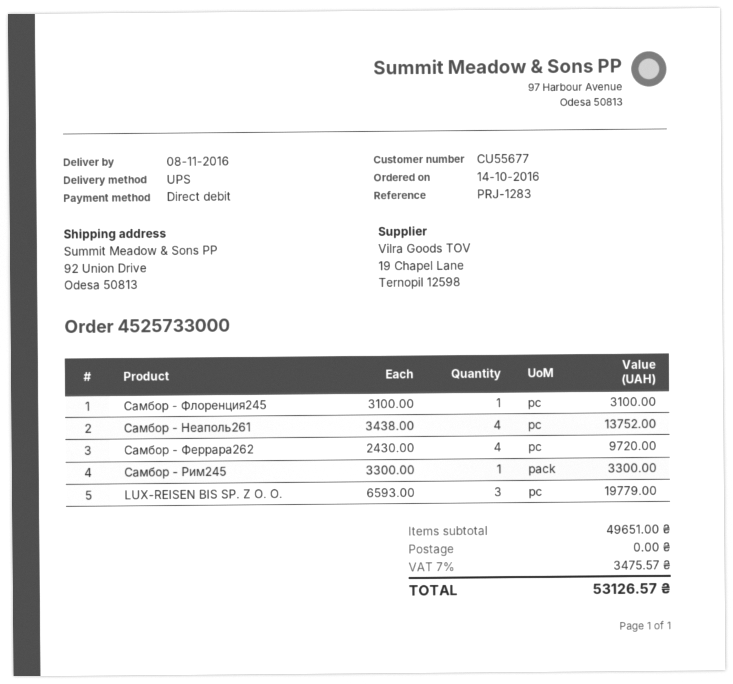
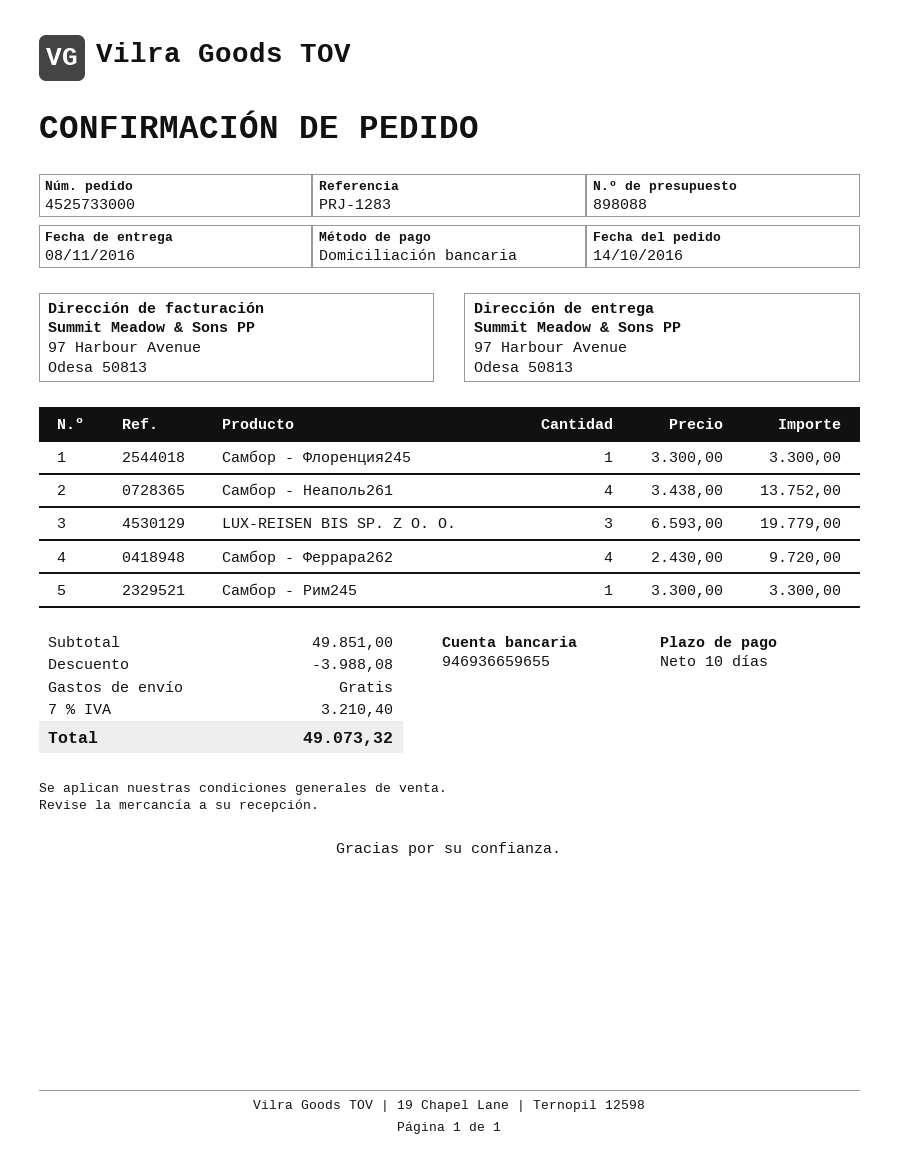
ship to: 92 Union Drive, Odesa 50813 -> 97 Harbour Avenue, Odesa 50813
Самбор - Флоренция245: 1 x 3100.00 = 3100.00 -> 1 x 3300.00 = 3300.00
subtotal: 49651.00 -> 49851.00
discount: none -> 3988.08
tax: 7% = 3475.57 -> 7% = 3210.40
total: 53126.57 -> 49073.32

